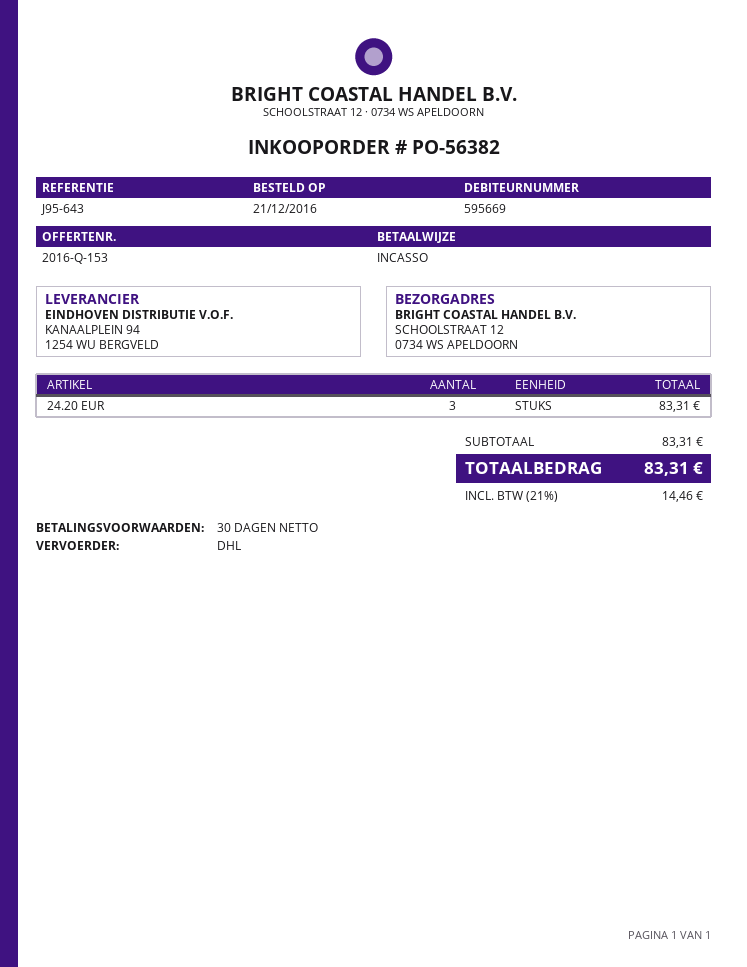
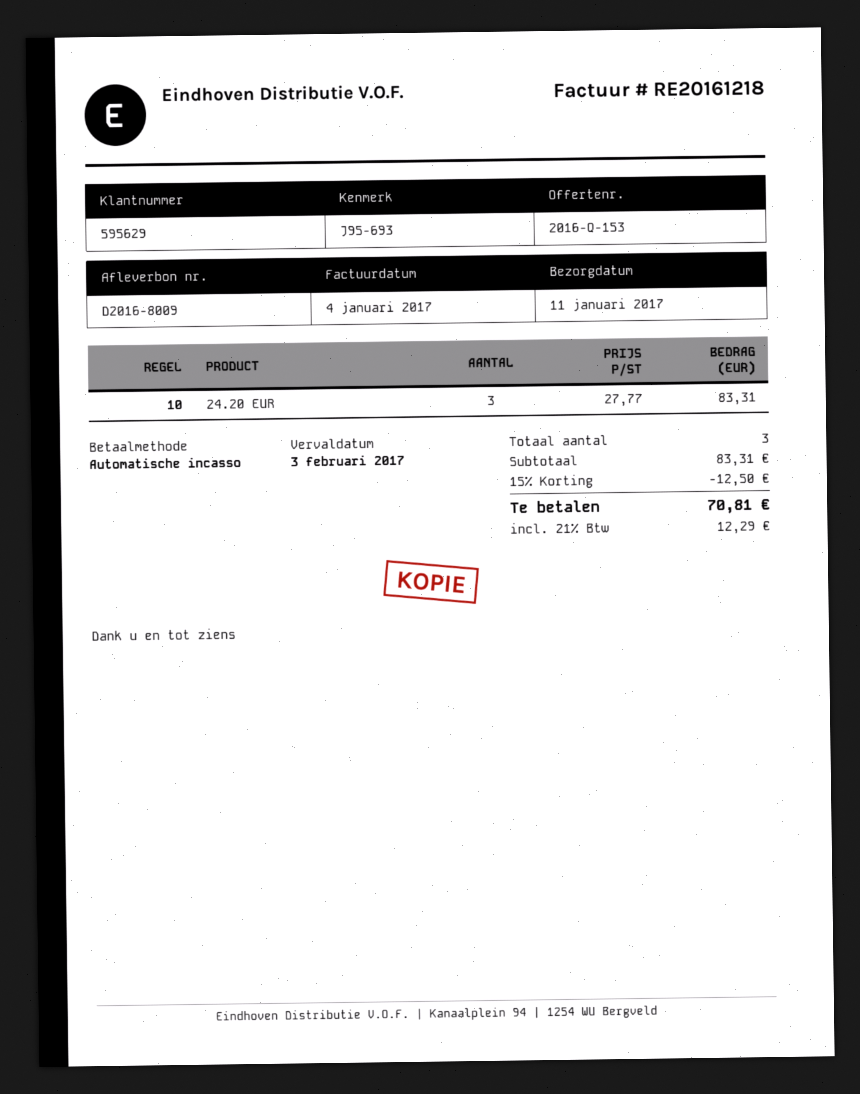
customer number: 595669 -> 595629
reference: J95-643 -> J95-693
discount: none -> 15% = 12.50
tax: 21% = 14.46 -> 21% = 12.29
total: 83.31 -> 70.81

